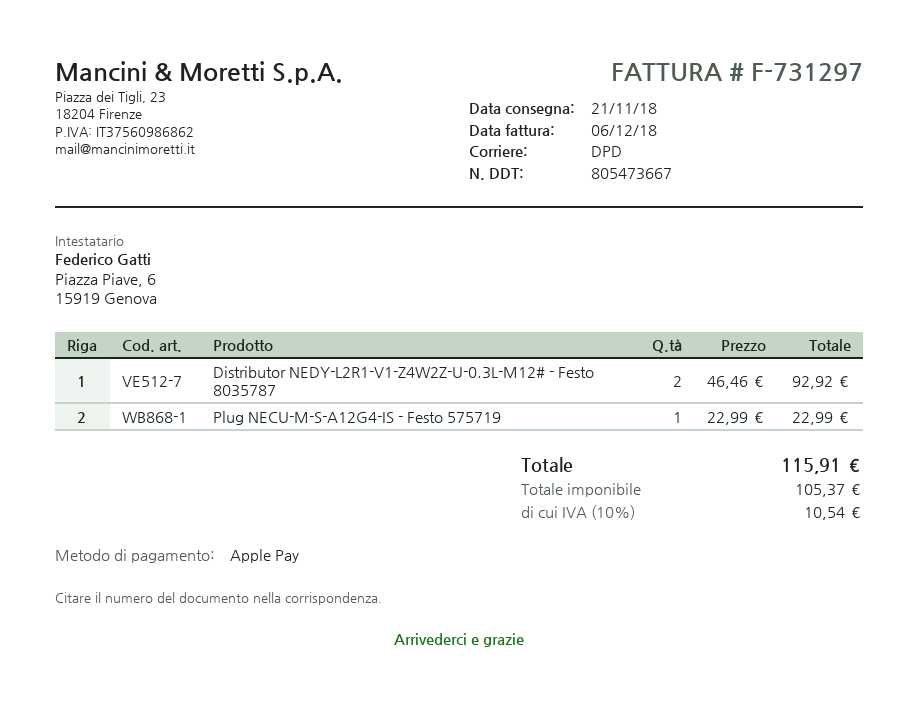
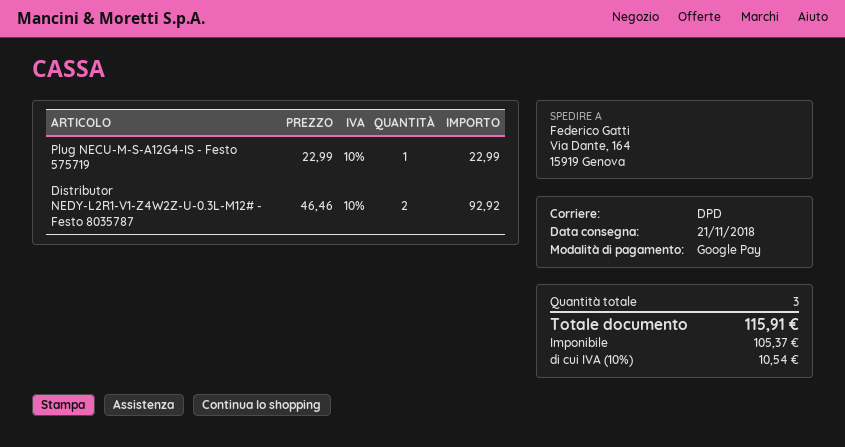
payment method: Apple Pay -> Google Pay

